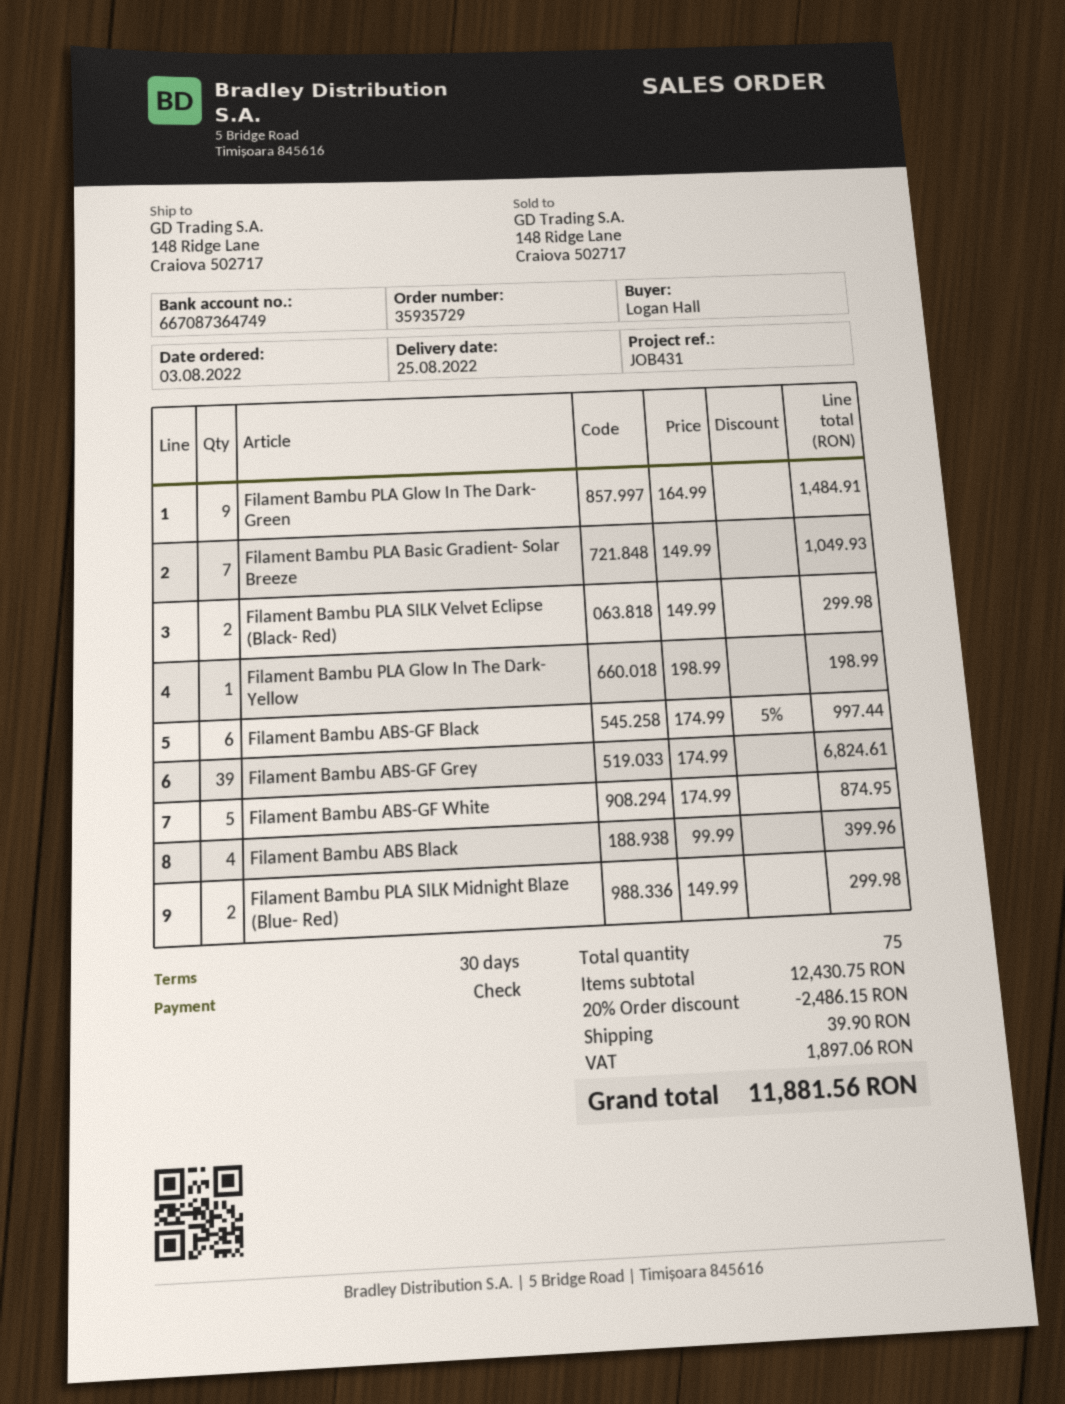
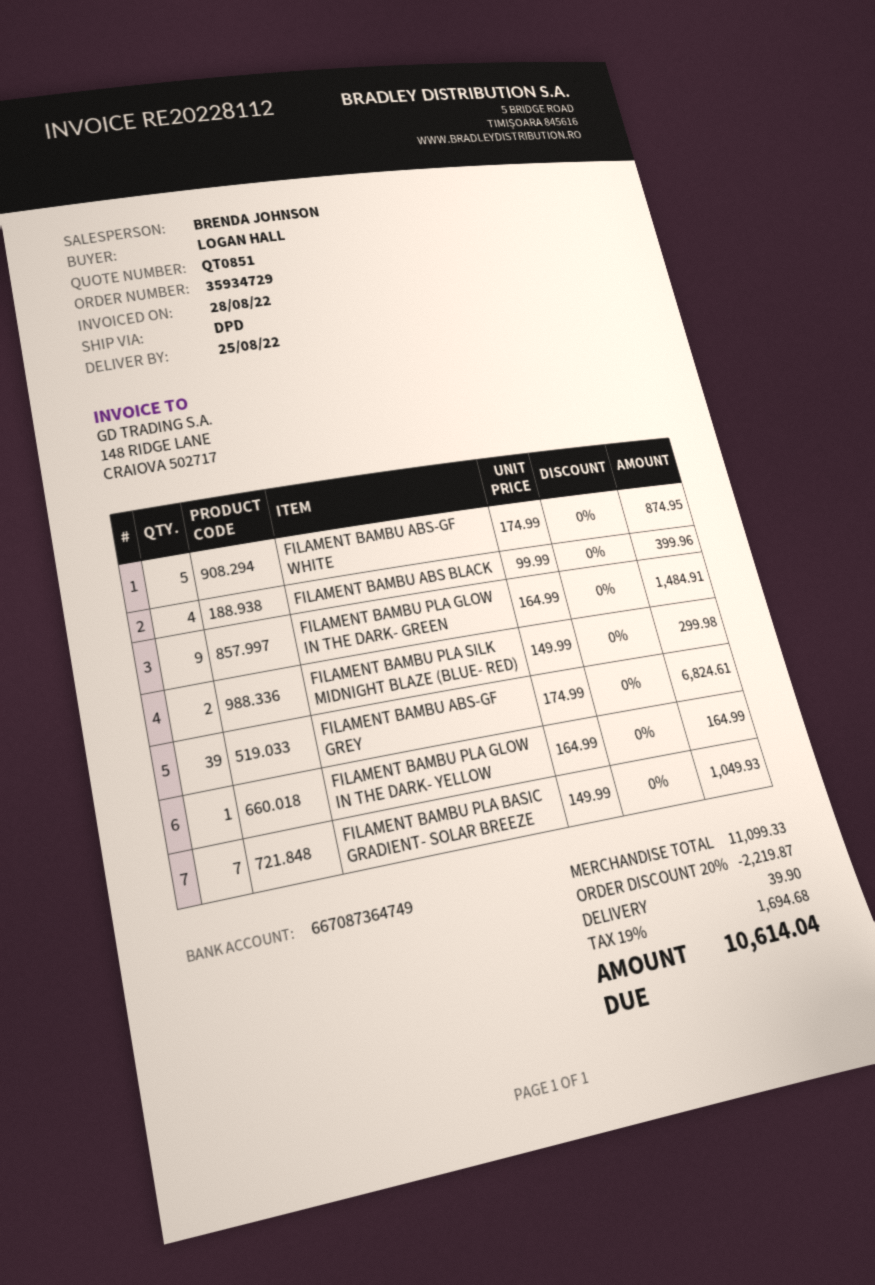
order number: 35935729 -> 35934729
Filament Bambu PLA SILK Velvet Eclipse (Black- Red): 2 x 149.99 = 299.98 -> none
Filament Bambu PLA Glow In The Dark- Yellow: 1 x 198.99 = 198.99 -> 1 x 164.99 = 164.99
Filament Bambu ABS-GF Black: 6 x 174.99 - 5% = 997.44 -> none
subtotal: 12430.75 -> 11099.33
discount: 20% = 2486.15 -> 20% = 2219.87
tax: 1897.06 -> 1694.68
total: 11881.56 -> 10614.04

